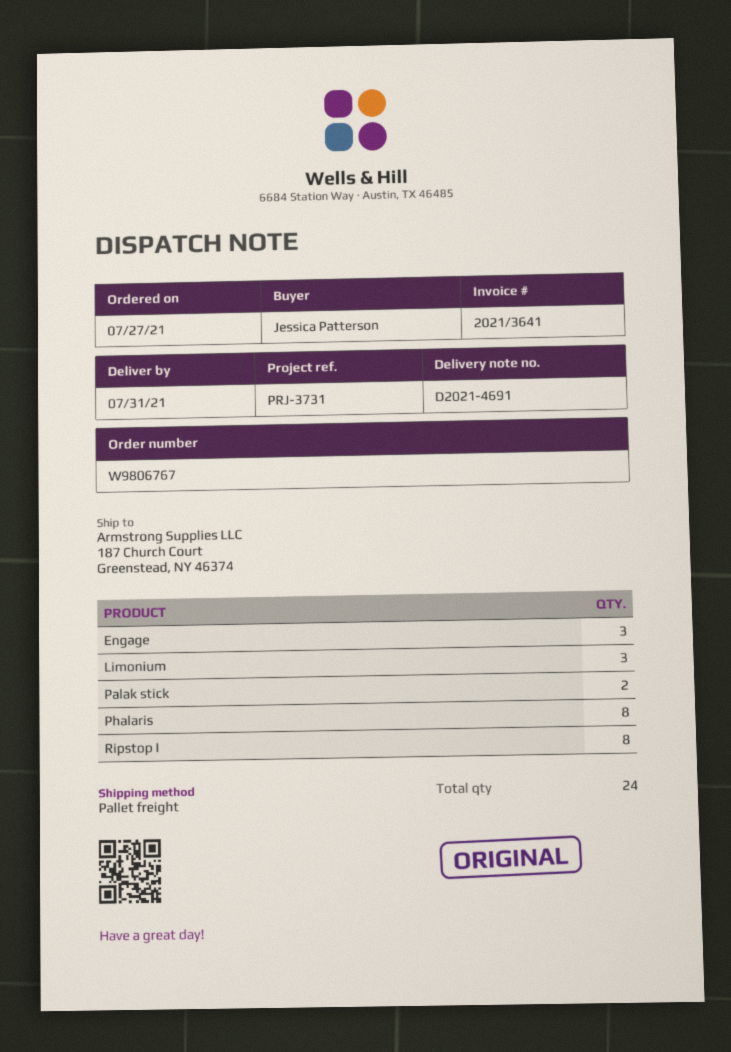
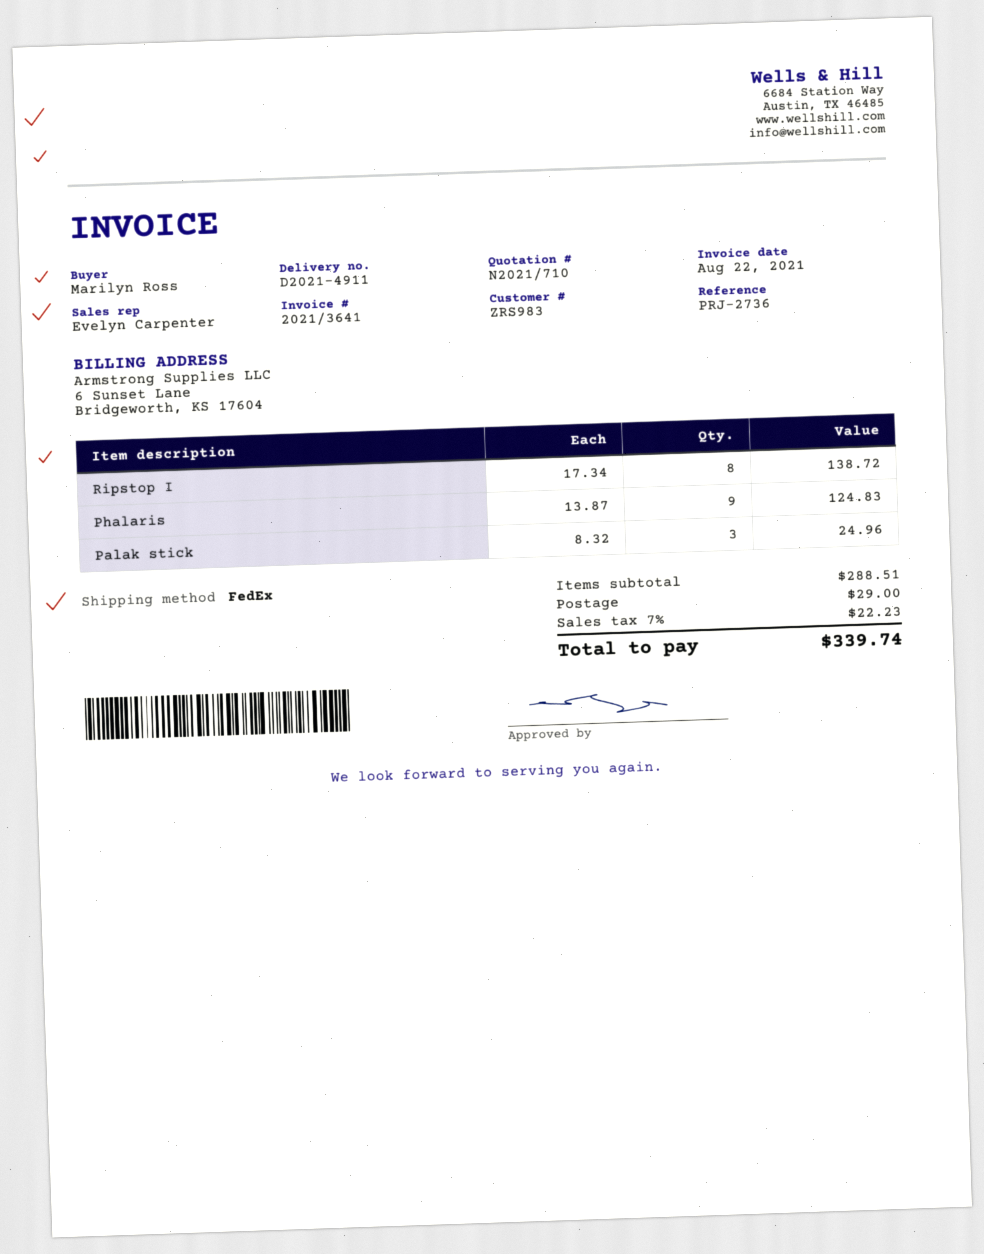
delivery note number: D2021-4691 -> D2021-4911
reference: PRJ-3731 -> PRJ-2736
ordered by: Jessica Patterson -> Marilyn Ross
shipping method: pallet freight -> FedEx
Engage: 3 -> none
Limonium: 3 -> none
Palak stick: 2 -> 3
Phalaris: 8 -> 9

